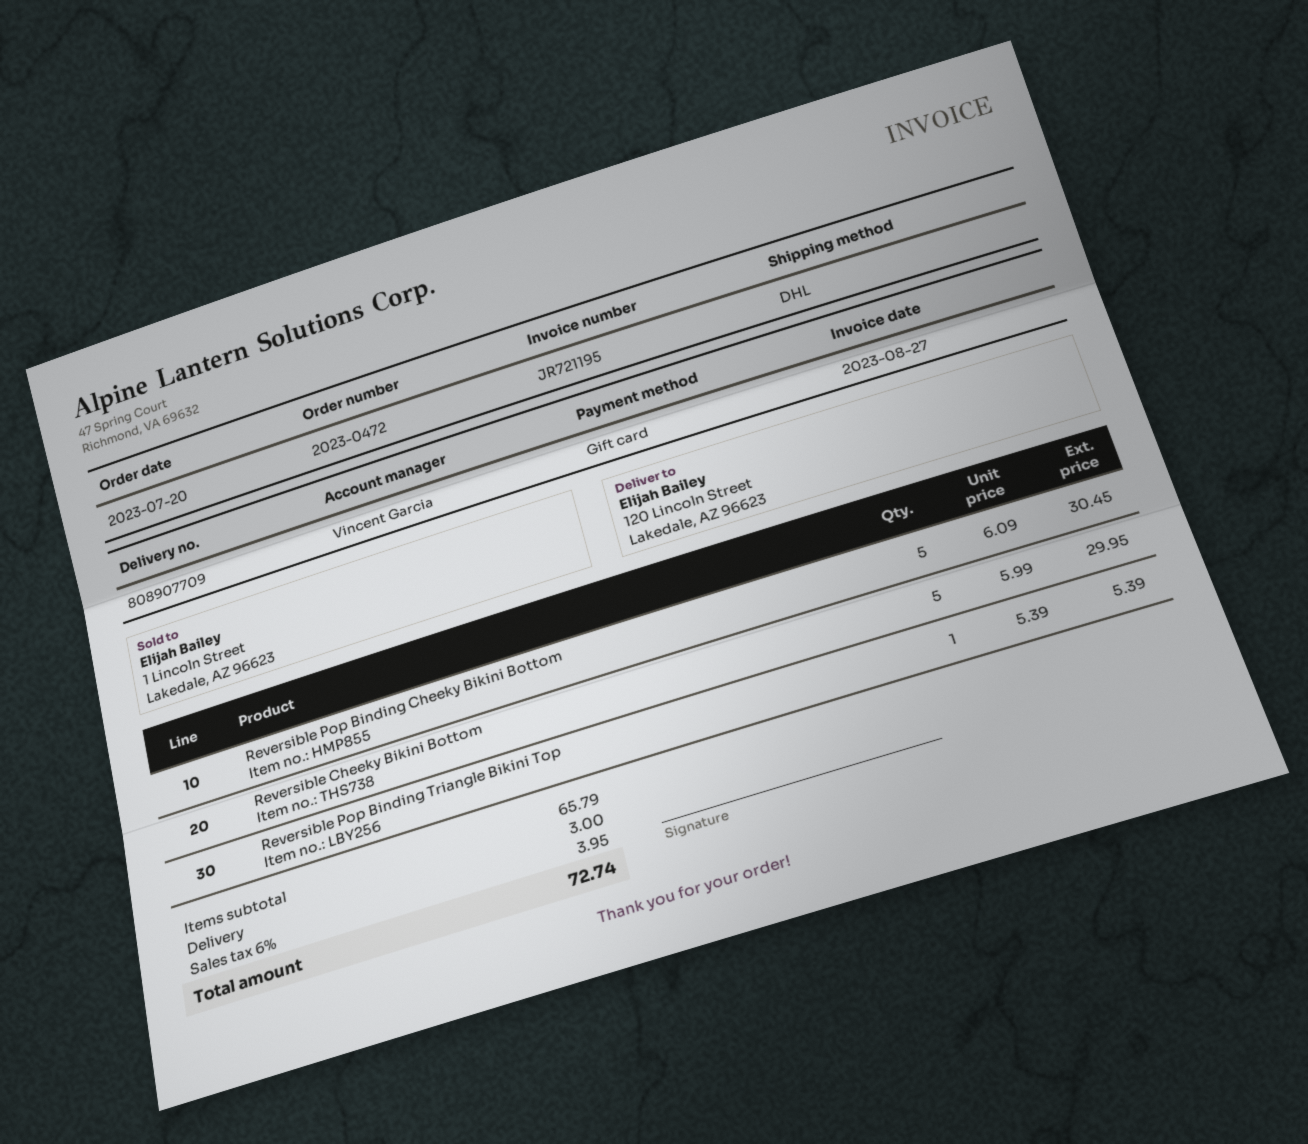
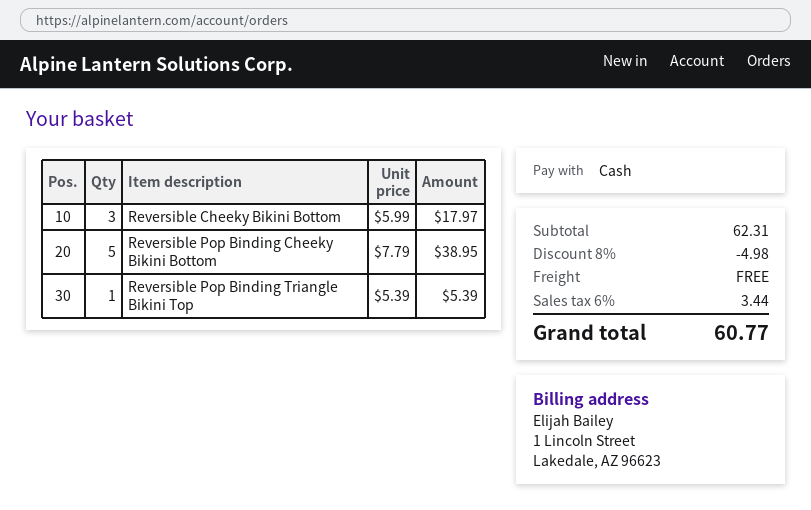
payment method: gift card -> cash
Reversible Pop Binding Cheeky Bikini Bottom: 5 x 6.09 = 30.45 -> 5 x 7.79 = 38.95
Reversible Cheeky Bikini Bottom: 5 x 5.99 = 29.95 -> 3 x 5.99 = 17.97
subtotal: 65.79 -> 62.31
discount: none -> 8% = 4.98
shipping: 3.00 -> 0.00
tax: 6% = 3.95 -> 6% = 3.44
total: 72.74 -> 60.77

